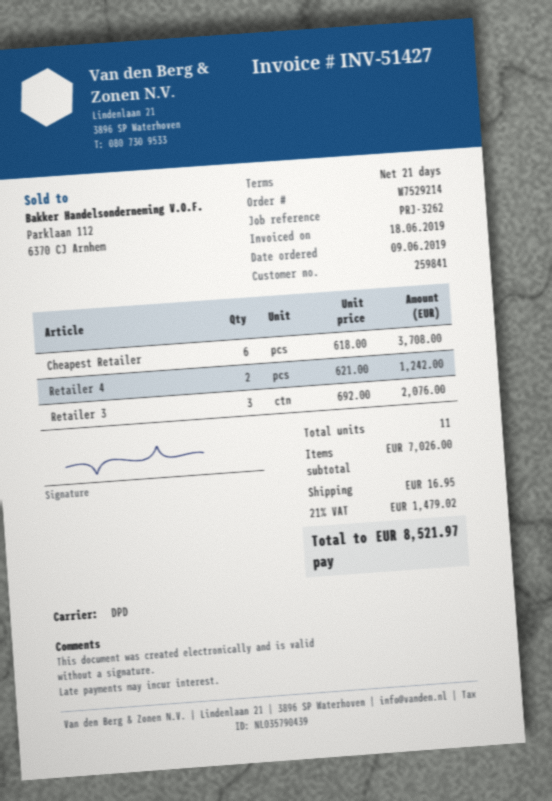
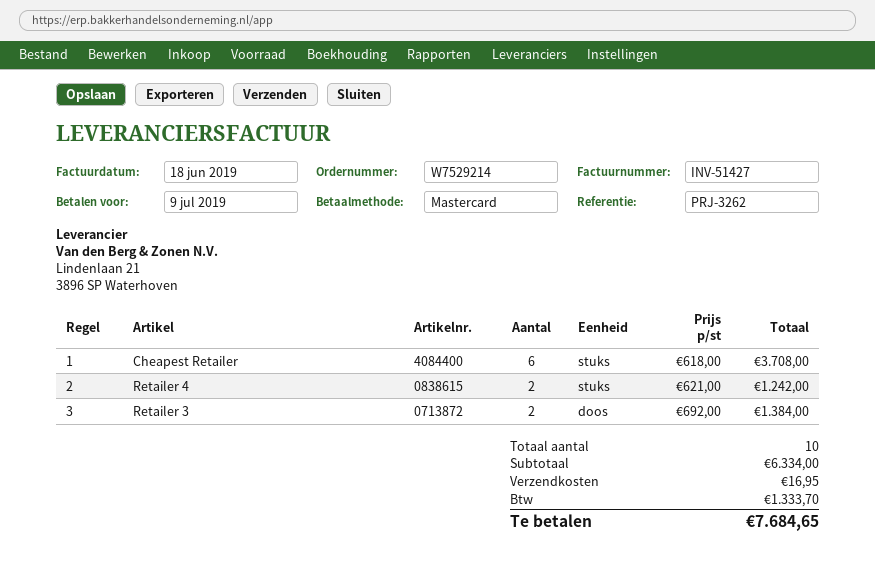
Retailer 3: 3 x 692.00 = 2076.00 -> 2 x 692.00 = 1384.00
total quantity: 11 -> 10
subtotal: 7026.00 -> 6334.00
tax: 1479.02 -> 1333.70
total: 8521.97 -> 7684.65

